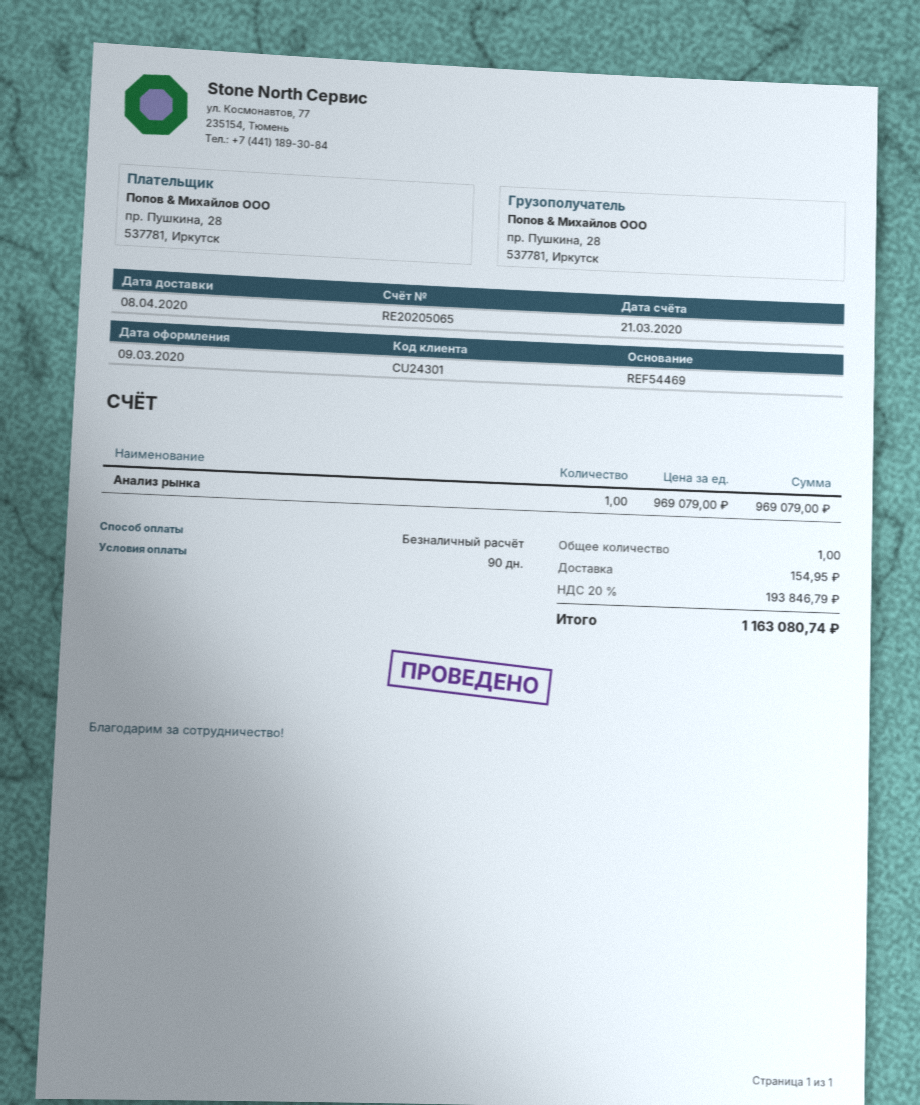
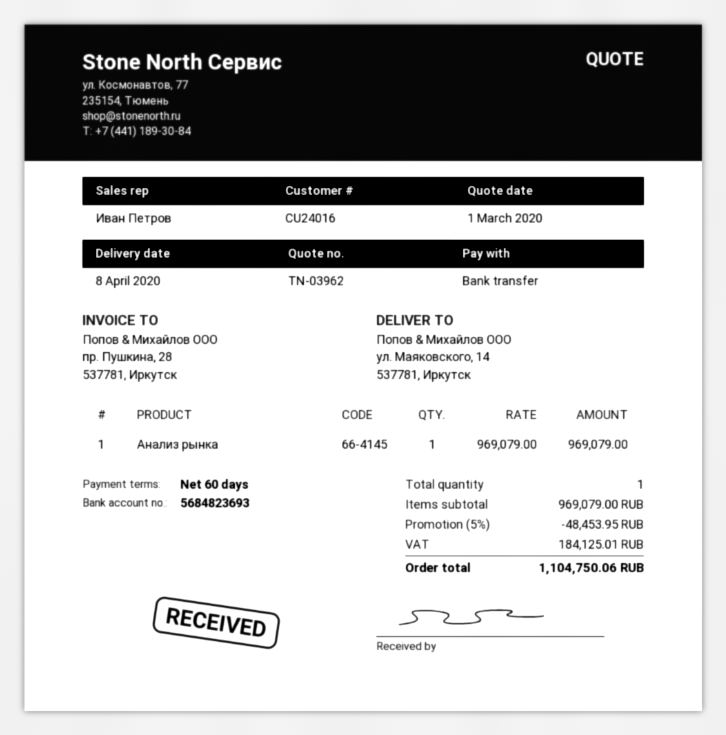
payment terms: 90 days -> 60 days
customer number: CU24301 -> CU24016
ship to: пр. Пушкина, 28, 537781, Иркутск -> ул. Маяковского, 14, 537781, Иркутск
discount: none -> 5% = 48453.95
shipping: 154.95 -> none
tax: 193846.79 -> 184125.01
total: 1163080.74 -> 1104750.06

